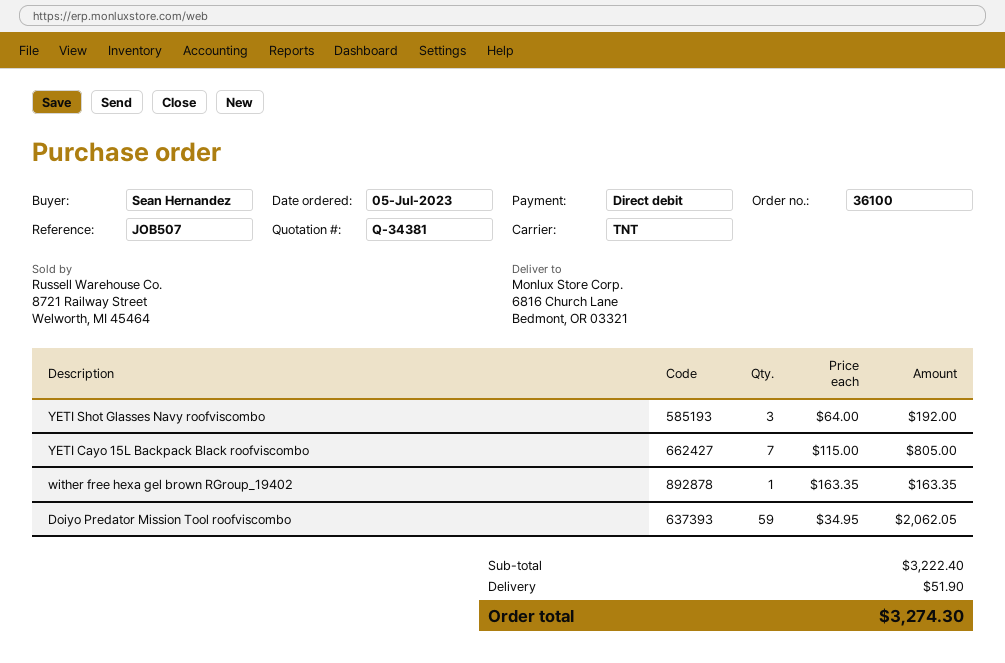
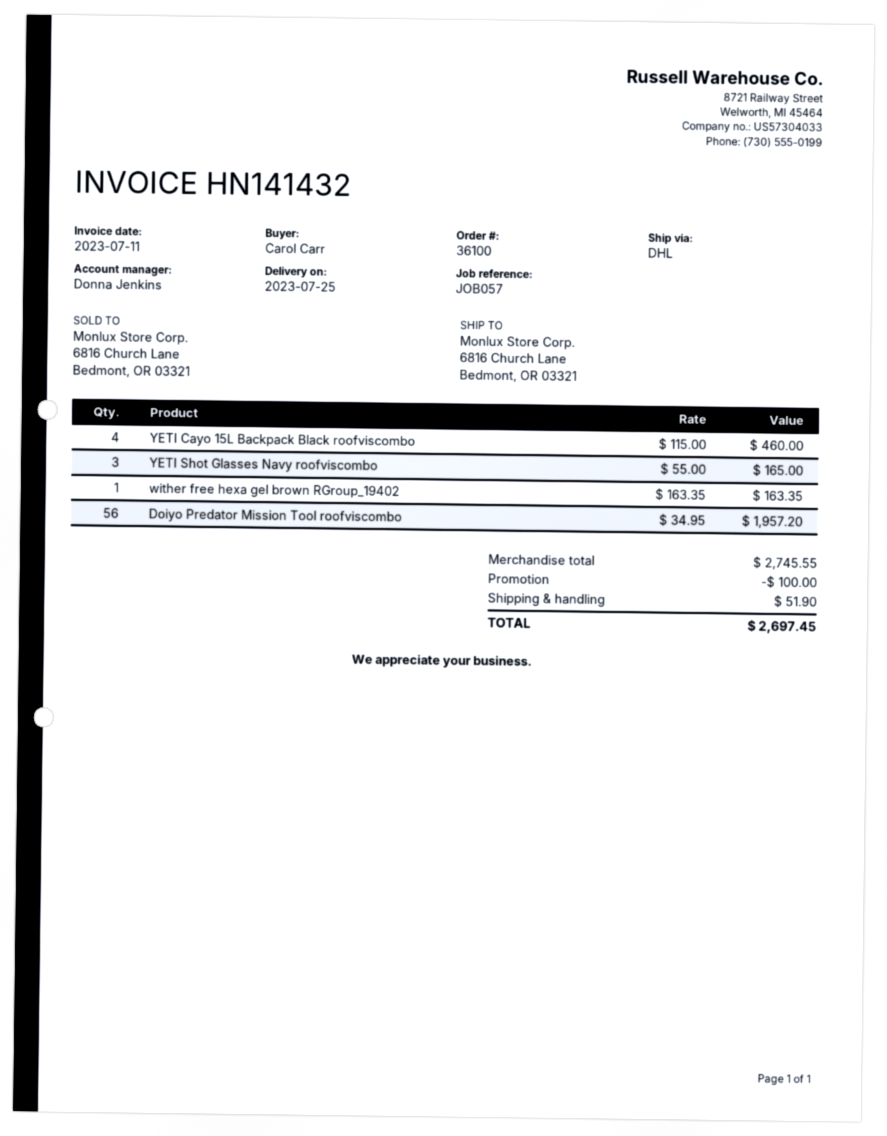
reference: JOB507 -> JOB057
ordered by: Sean Hernandez -> Carol Carr
shipping method: TNT -> DHL
YETI Shot Glasses Navy roofviscombo: 3 x 64.00 = 192.00 -> 3 x 55.00 = 165.00
YETI Cayo 15L Backpack Black roofviscombo: 7 x 115.00 = 805.00 -> 4 x 115.00 = 460.00
Doiyo Predator Mission Tool roofviscombo: 59 x 34.95 = 2062.05 -> 56 x 34.95 = 1957.20
subtotal: 3222.40 -> 2745.55
discount: none -> 100.00
total: 3274.30 -> 2697.45

